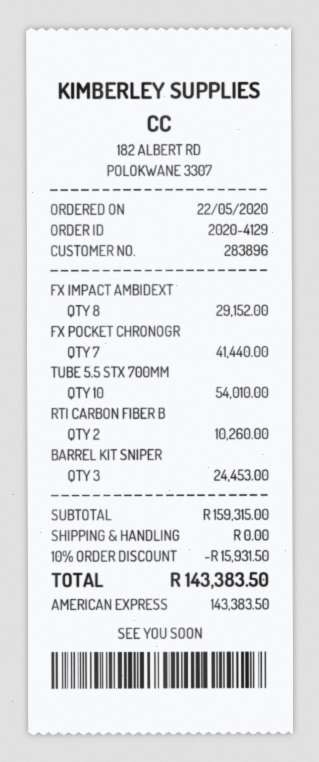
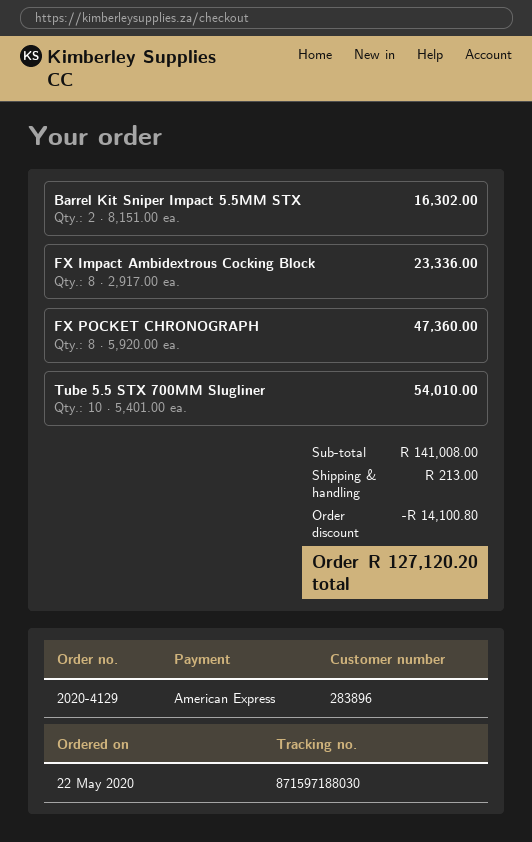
FX IMPACT AMBIDEXT: 8 for 29152.00 -> 8 for 23336.00
FX POCKET CHRONOGR: 7 for 41440.00 -> 8 for 47360.00
RTI CARBON FIBER B: 2 for 10260.00 -> none
BARREL KIT SNIPER: 3 for 24453.00 -> 2 for 16302.00
subtotal: 159315.00 -> 141008.00
discount: 15931.50 -> 14100.80
shipping: 0.00 -> 213.00
total: 143383.50 -> 127120.20

